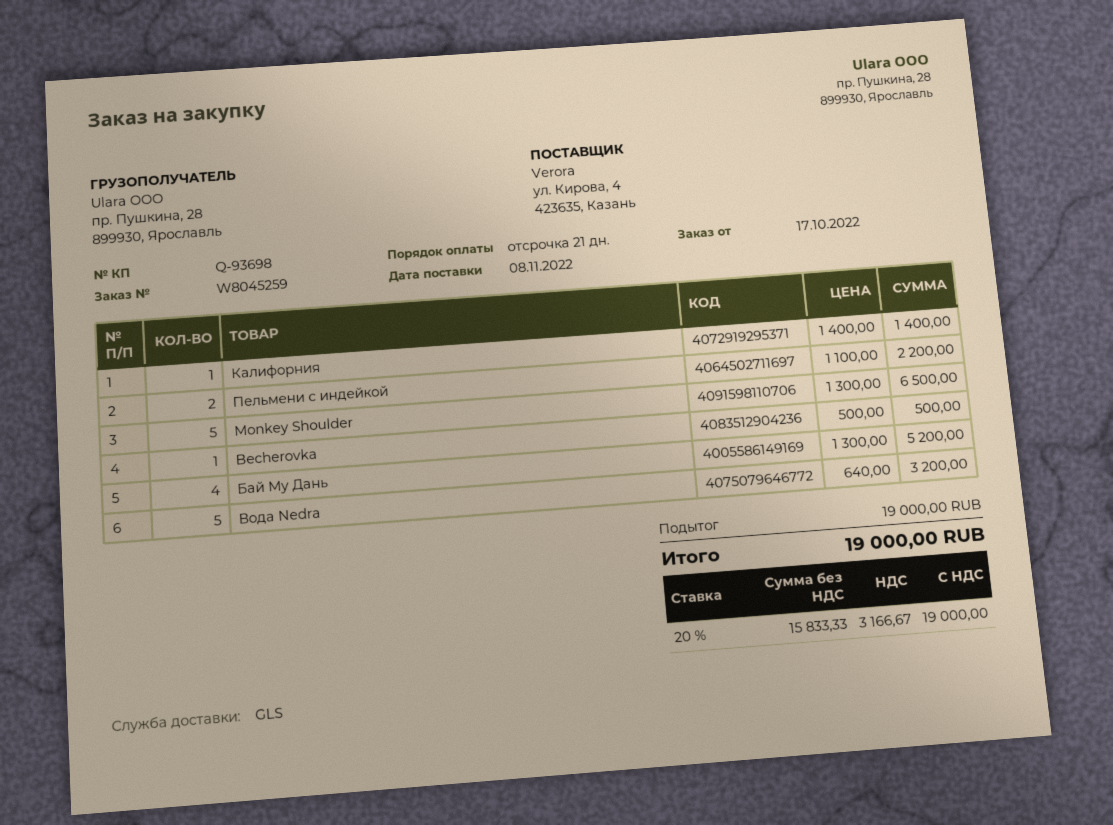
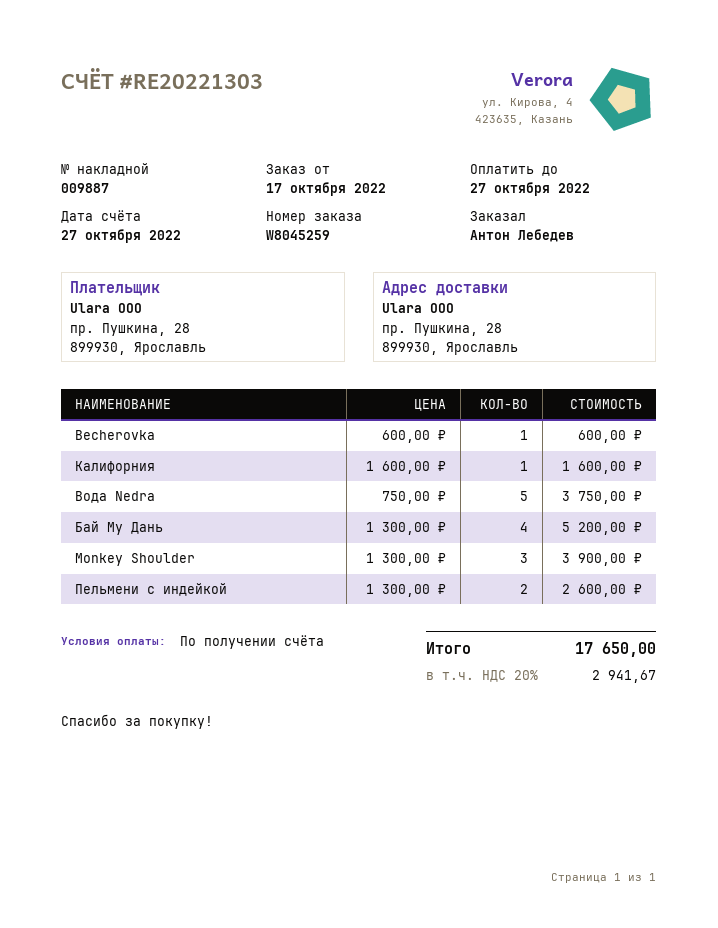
payment terms: 21 days -> on receipt
Калифорния: 1 x 1400.00 = 1400.00 -> 1 x 1600.00 = 1600.00
Пельмени с индейкой: 2 x 1100.00 = 2200.00 -> 2 x 1300.00 = 2600.00
Monkey Shoulder: 5 x 1300.00 = 6500.00 -> 3 x 1300.00 = 3900.00
Becherovka: 1 x 500.00 = 500.00 -> 1 x 600.00 = 600.00
Вода Nedra: 5 x 640.00 = 3200.00 -> 5 x 750.00 = 3750.00
tax: 20% = 3166.67 -> 20% = 2941.67
total: 19000.00 -> 17650.00

